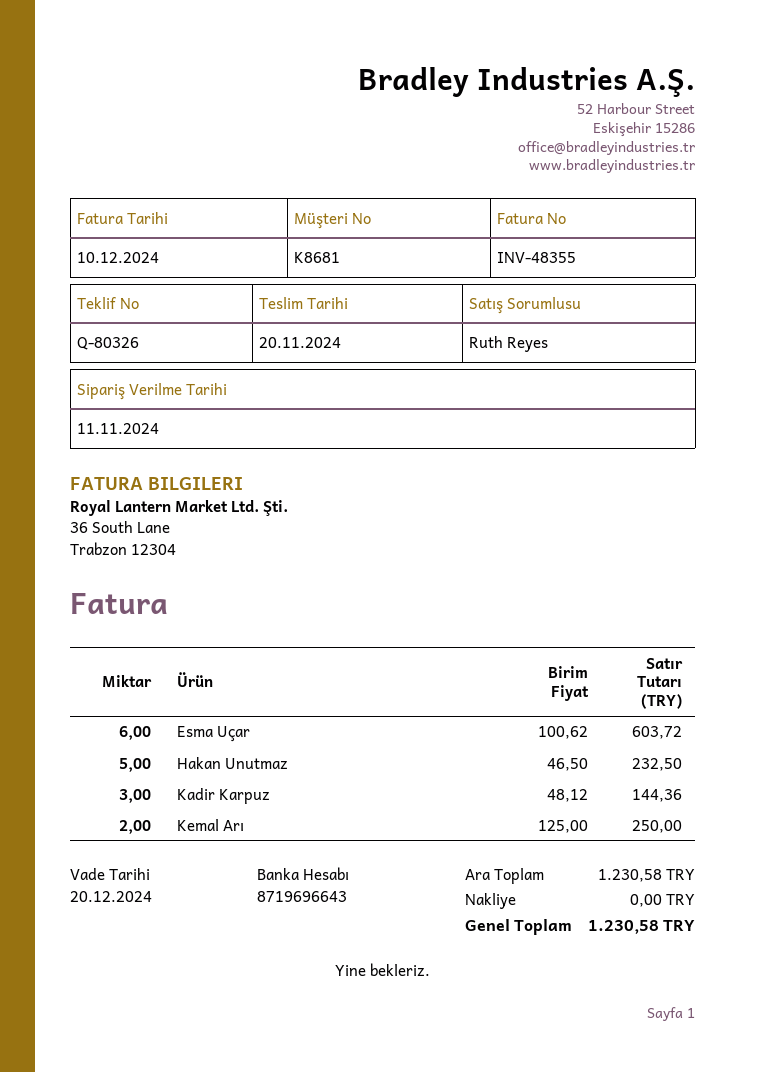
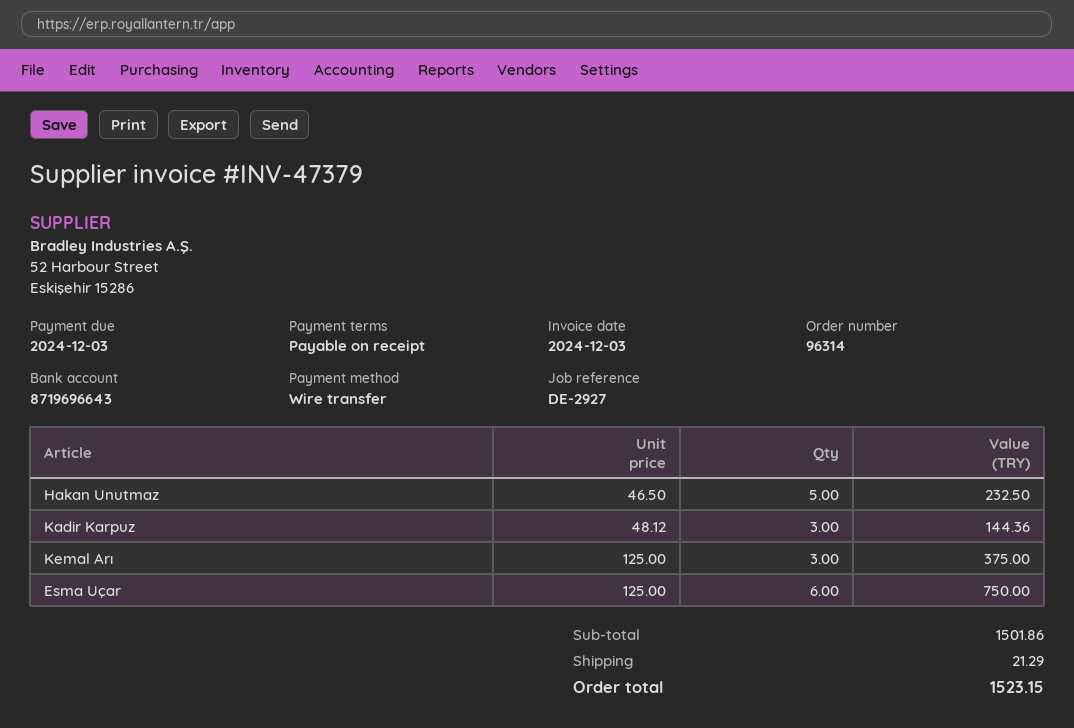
invoice number: INV-48355 -> INV-47379
invoice date: 2024-12-10 -> 2024-12-03
due date: 2024-12-20 -> 2024-12-03
Esma Uçar: 6 x 100.62 = 603.72 -> 6 x 125.00 = 750.00
Kemal Arı: 2 x 125.00 = 250.00 -> 3 x 125.00 = 375.00
subtotal: 1230.58 -> 1501.86
shipping: 0.00 -> 21.29
total: 1230.58 -> 1523.15

